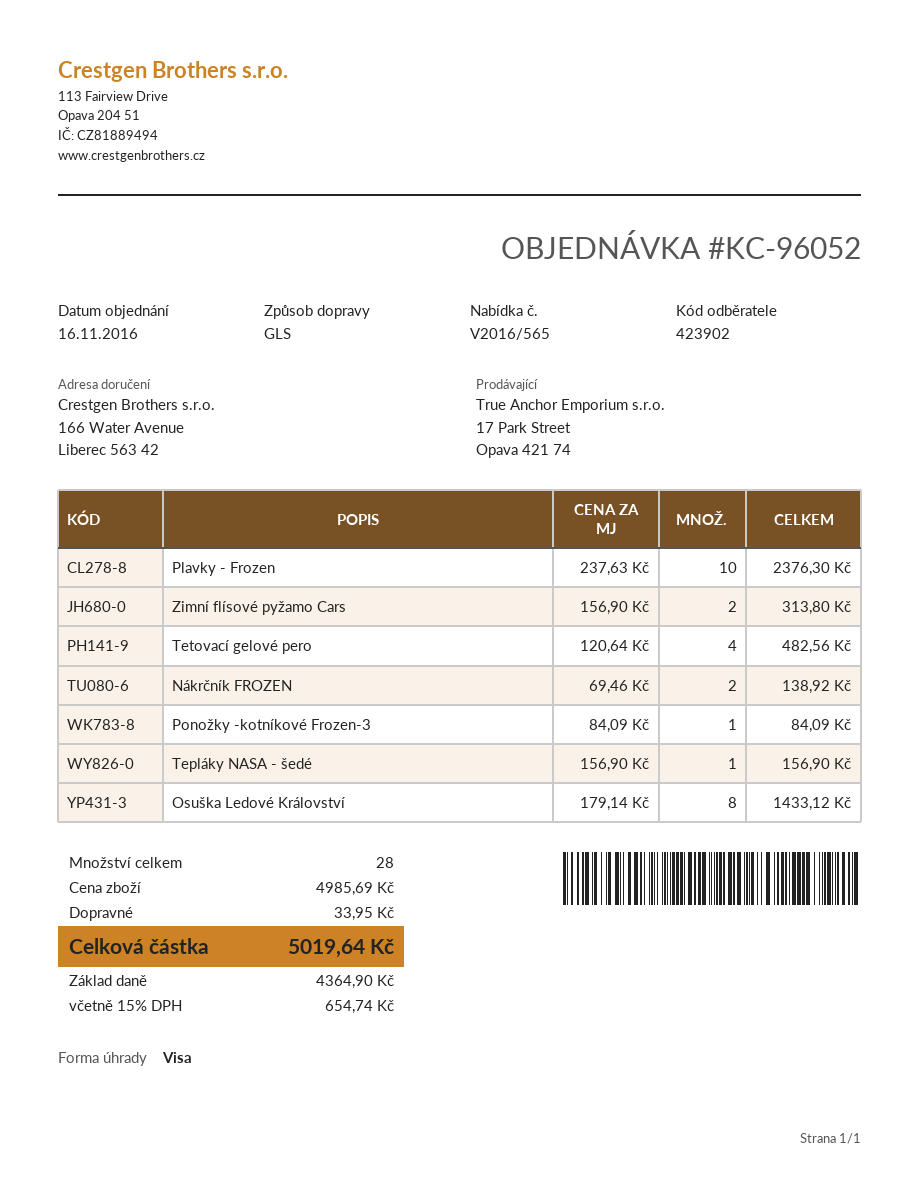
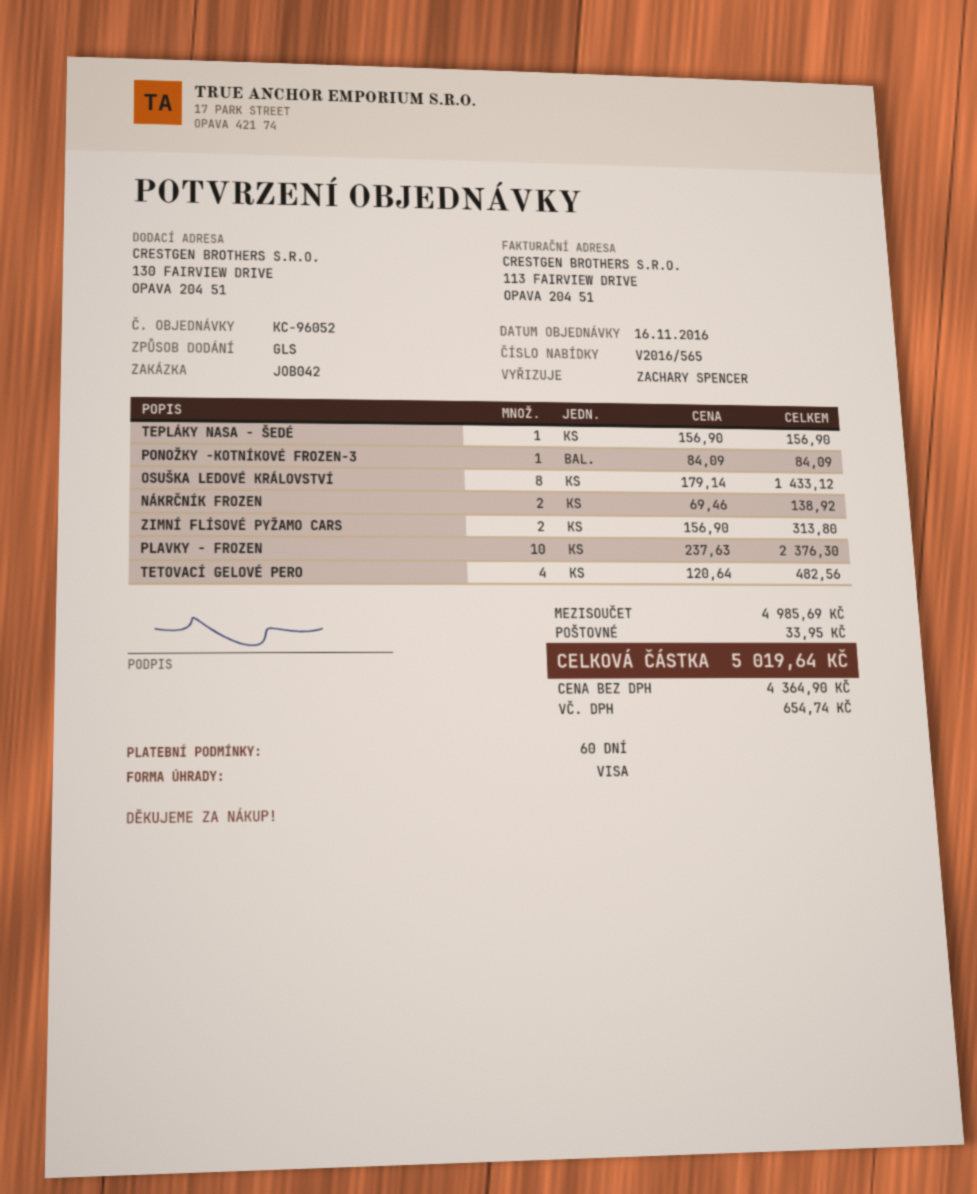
ship to: 166 Water Avenue, Liberec 563 42 -> 130 FAIRVIEW DRIVE, OPAVA 204 51

